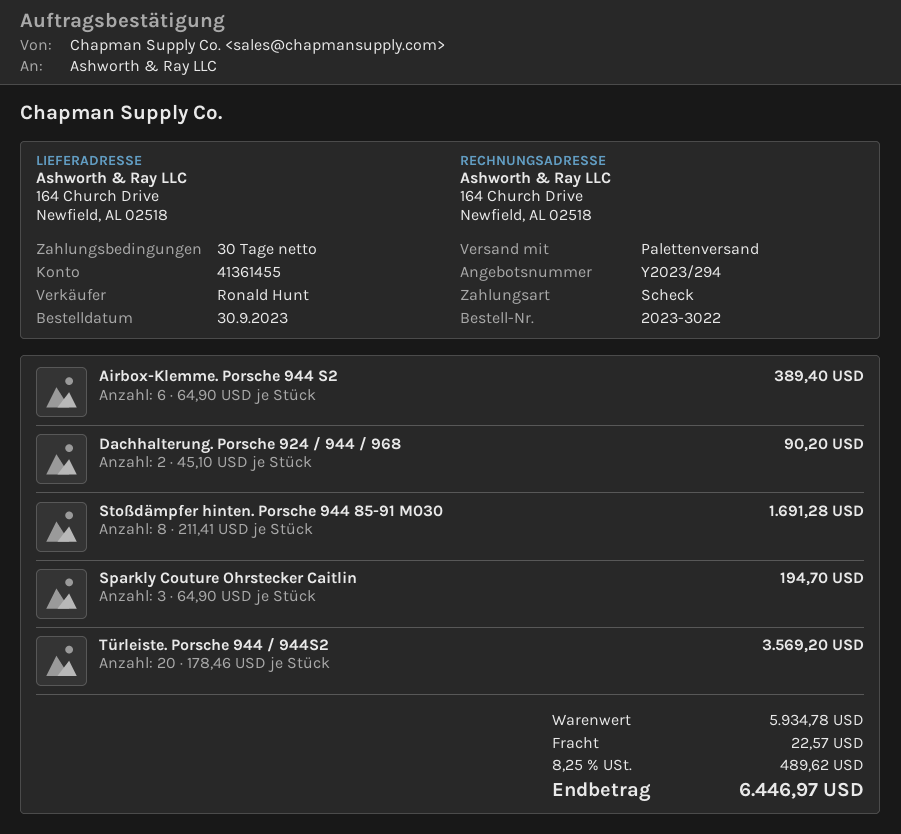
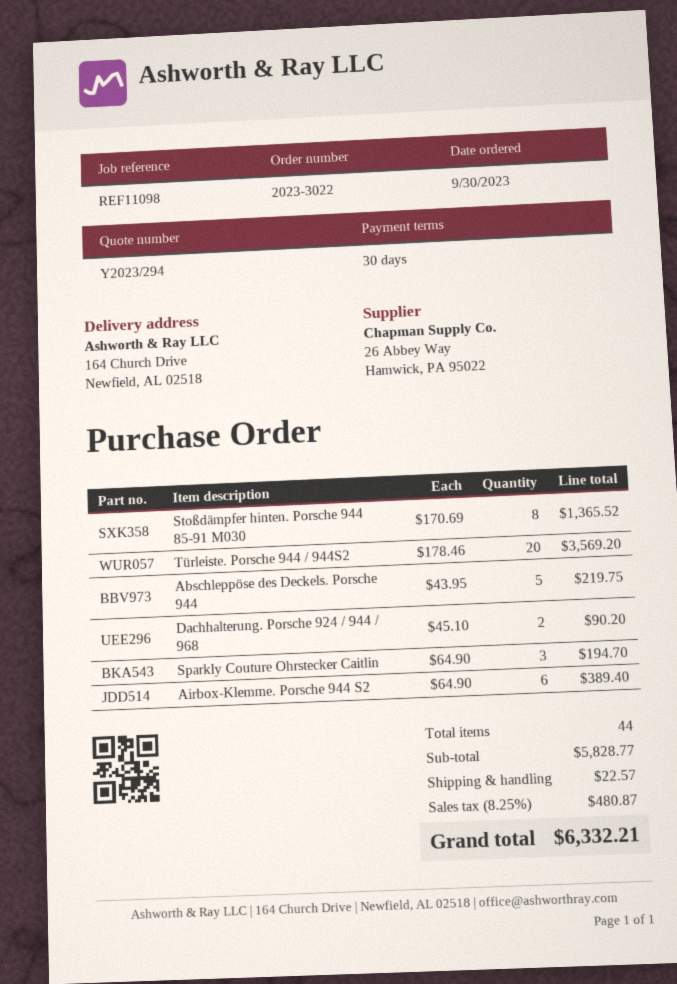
Stoßdämpfer hinten. Porsche 944 85-91 M030: 8 x 211.41 = 1691.28 -> 8 x 170.69 = 1365.52
Abschleppöse des Deckels. Porsche 944: none -> 5 x 43.95 = 219.75
subtotal: 5934.78 -> 5828.77
tax: 8.25% = 489.62 -> 8.25% = 480.87
total: 6446.97 -> 6332.21

